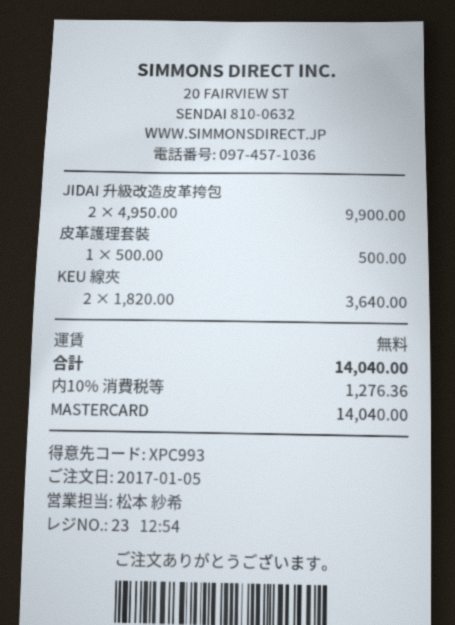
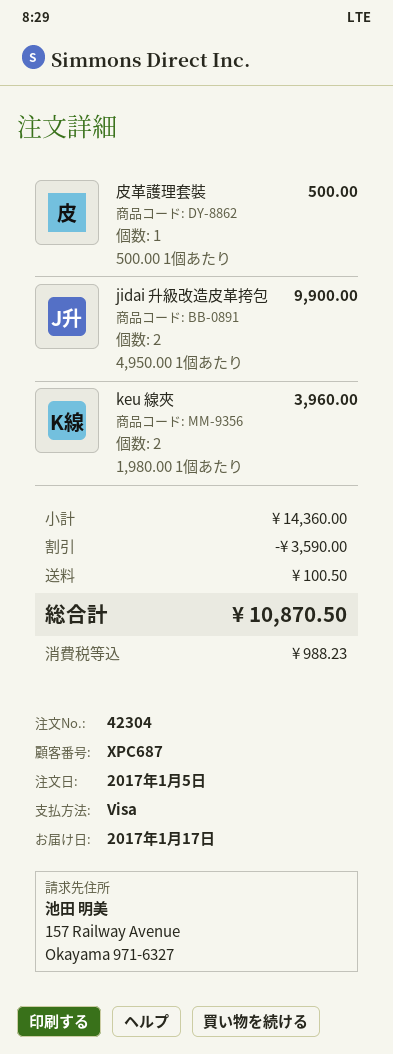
customer number: XPC993 -> XPC687
payment method: Mastercard -> Visa
KEU 線夾: 2 x 1820.00 = 3640.00 -> 2 x 1980.00 = 3960.00
discount: none -> 3590.00
shipping: 0.00 -> 100.50
tax: 1276.36 -> 988.23
total: 14040.00 -> 10870.50

